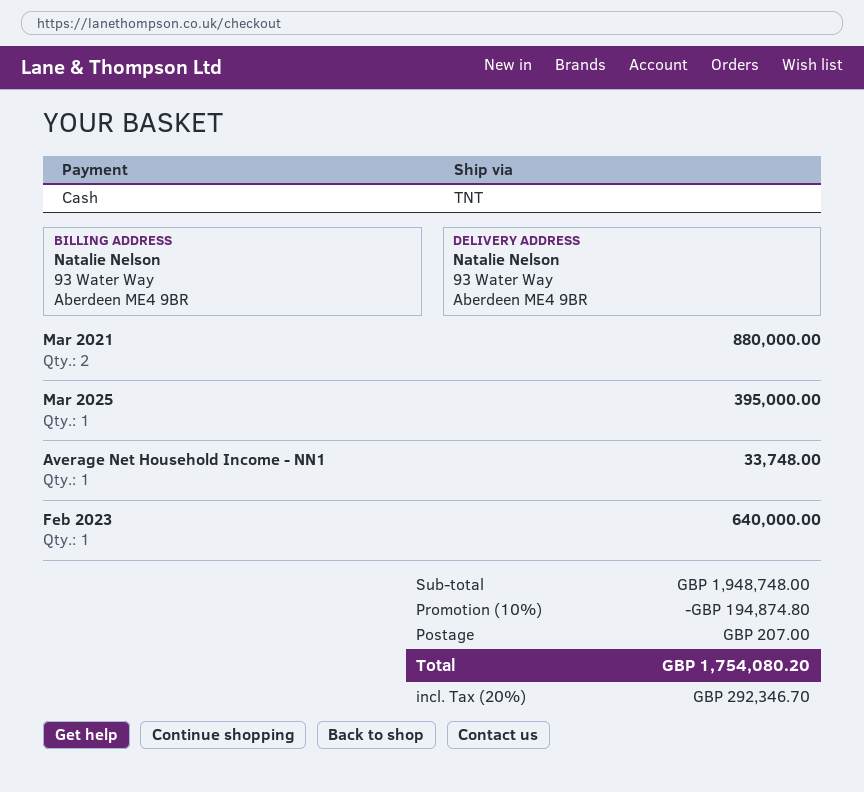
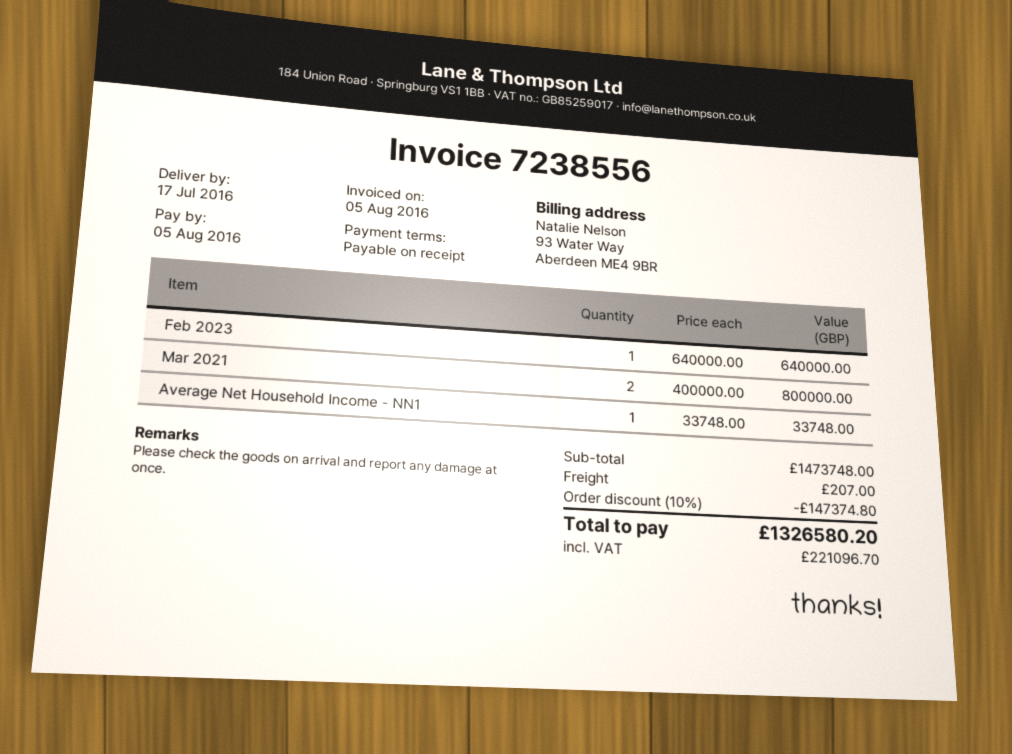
Mar 2021: 2 for 880000.00 -> 2 for 800000.00
Mar 2025: 1 for 395000.00 -> none
subtotal: 1948748.00 -> 1473748.00
discount: 10% = 194874.80 -> 10% = 147374.80
tax: 292346.70 -> 221096.70
total: 1754080.20 -> 1326580.20

